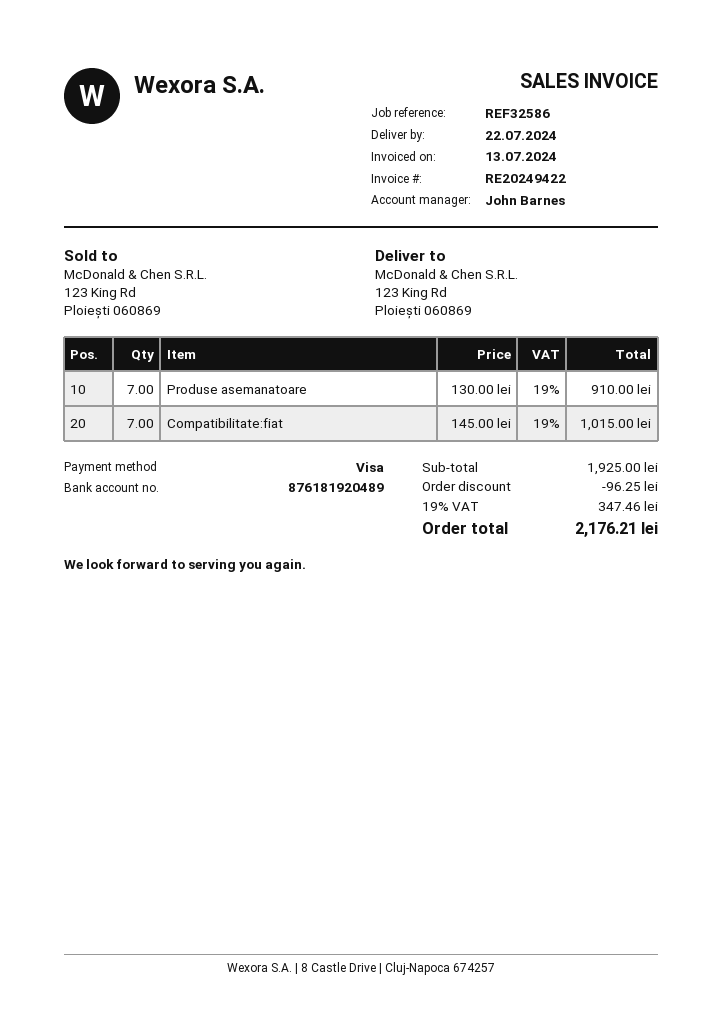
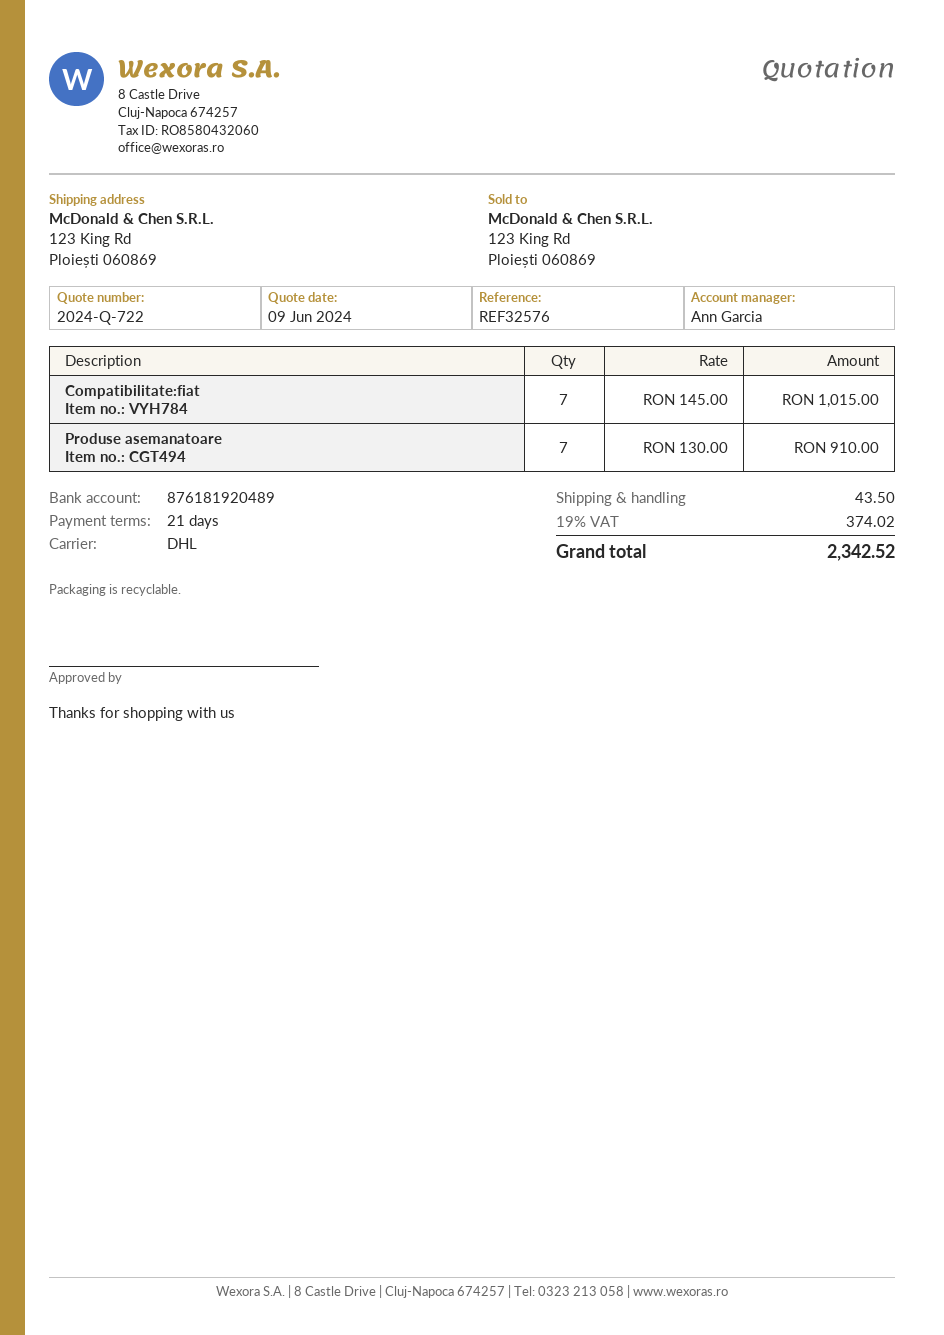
reference: REF32586 -> REF32576
sales rep: John Barnes -> Ann Garcia
discount: 96.25 -> none
shipping: none -> 43.50
tax: 19% = 347.46 -> 19% = 374.02
total: 2176.21 -> 2342.52

